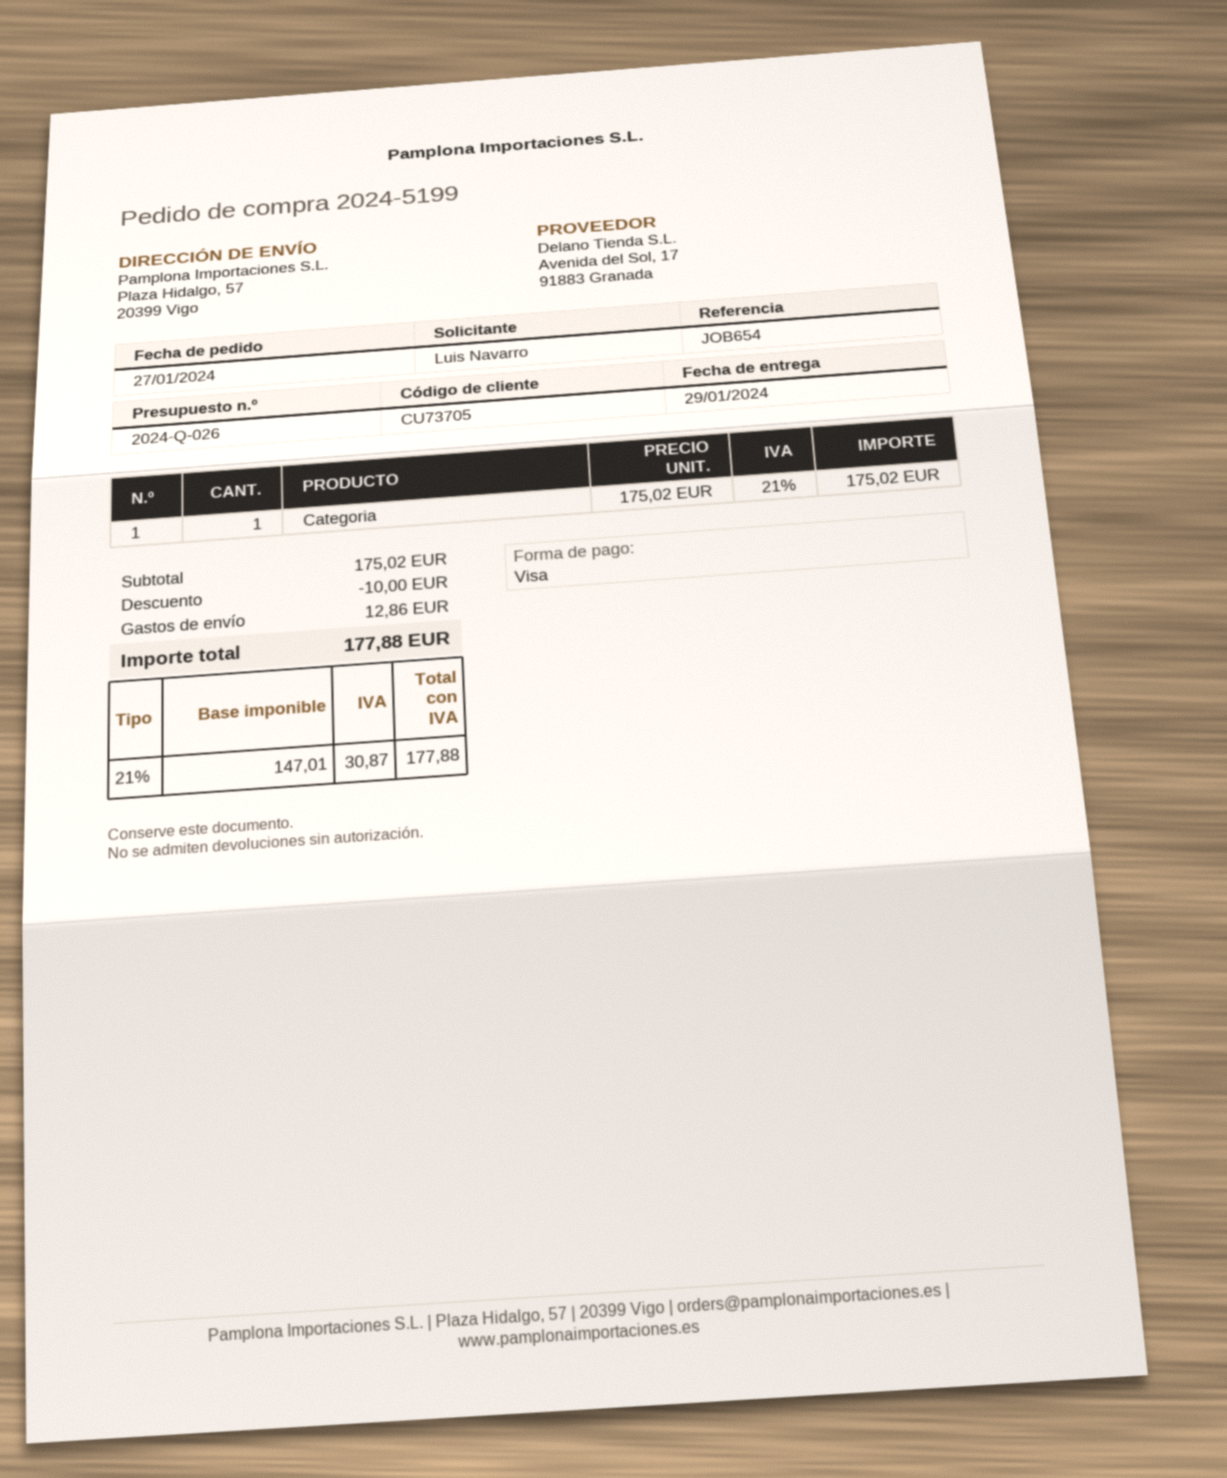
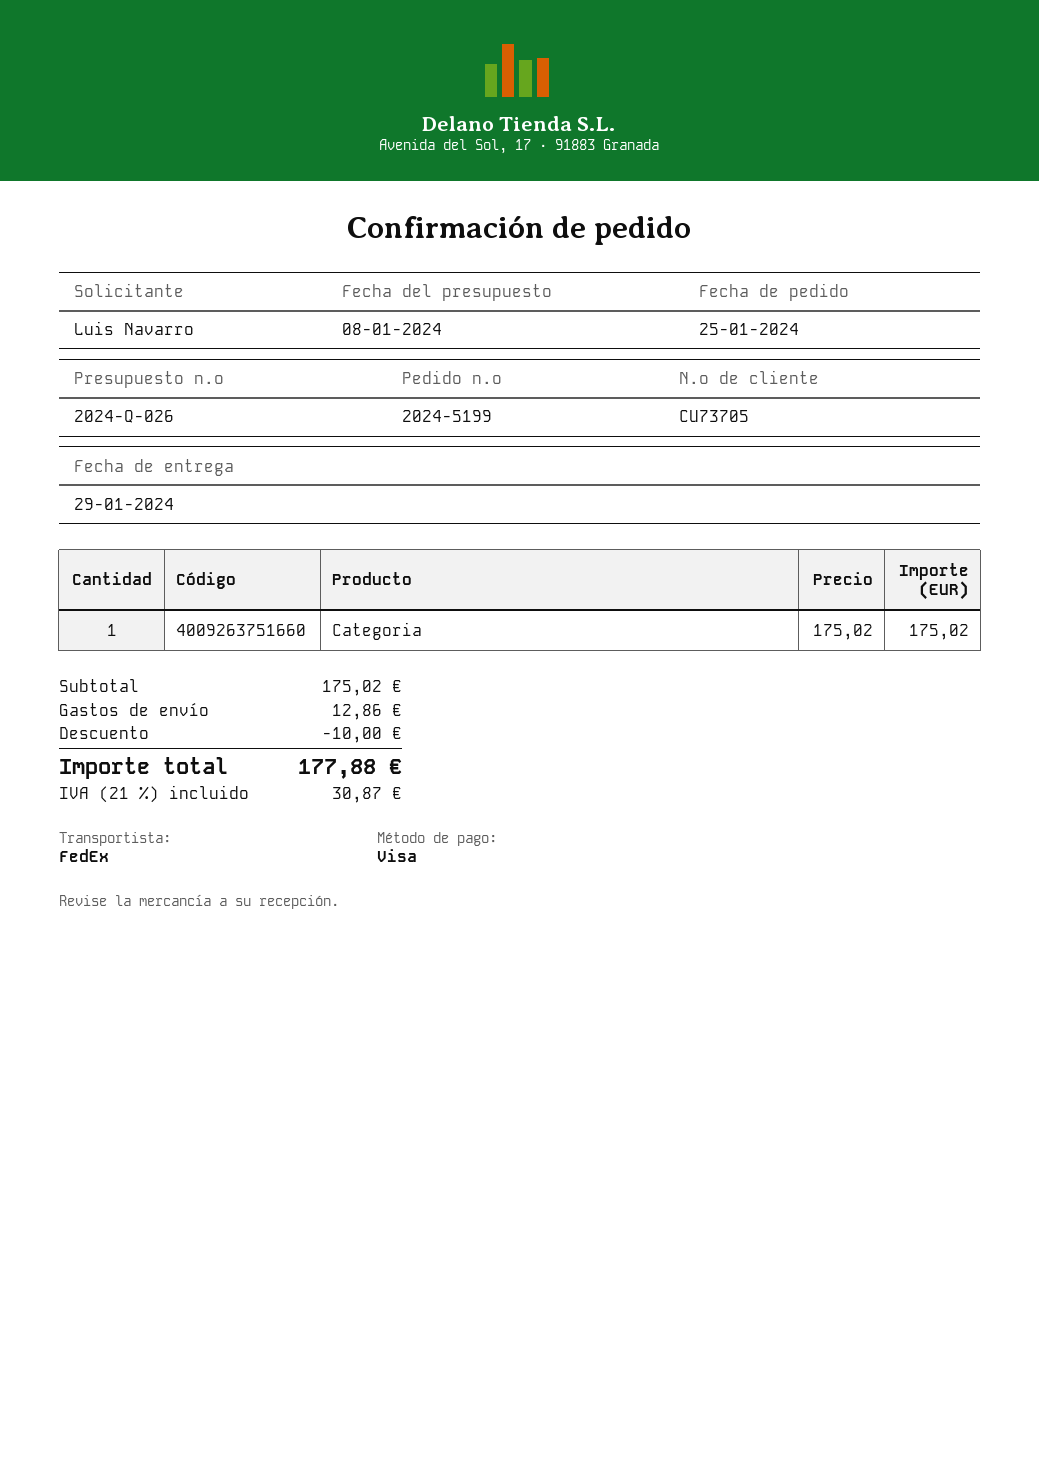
order date: 2024-01-27 -> 2024-01-25

